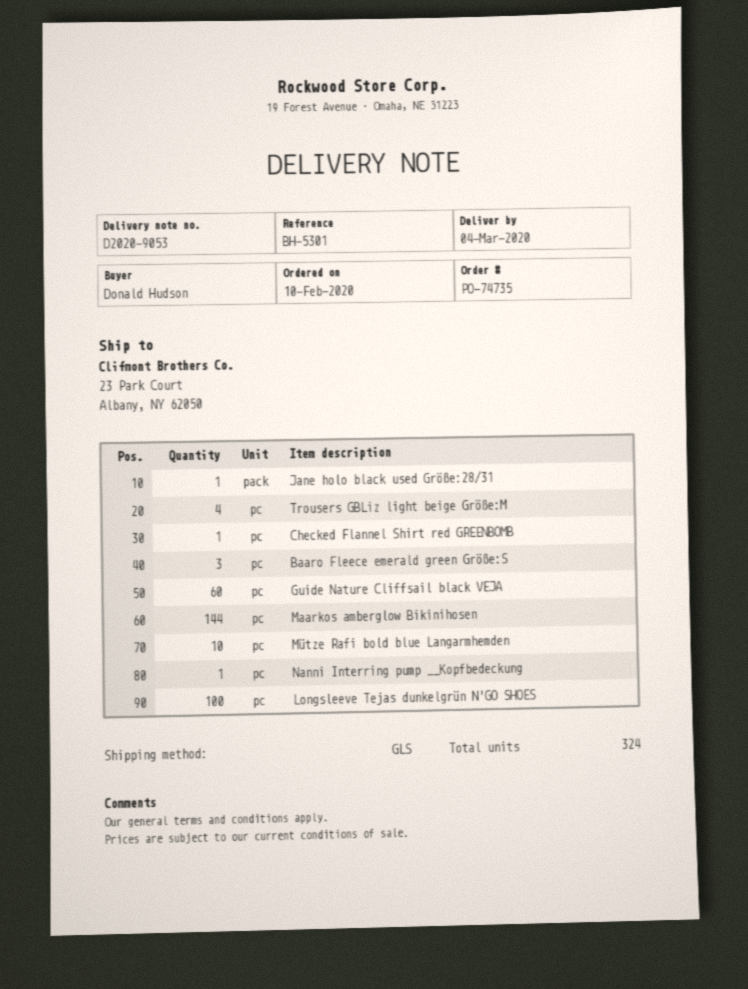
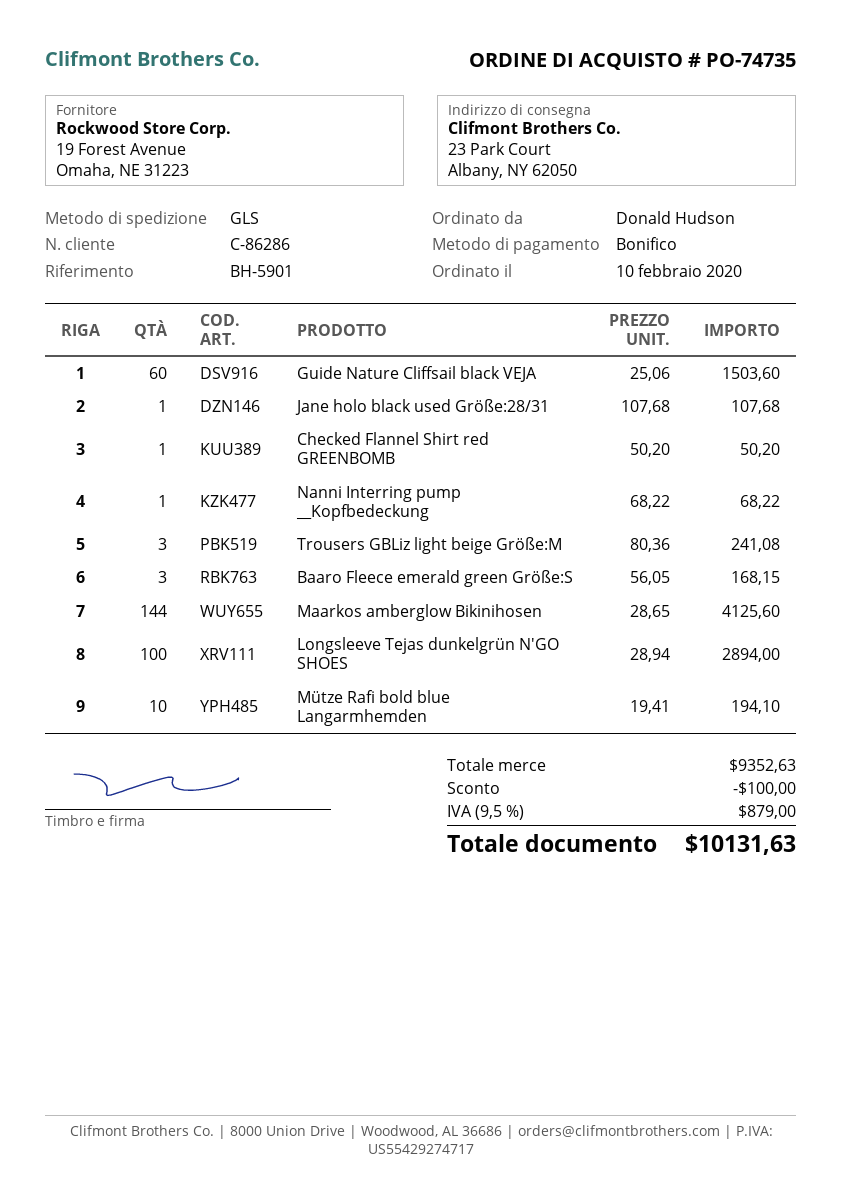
reference: BH-5301 -> BH-5901
Trousers GBLiz light beige Größe:M: 4 -> 3

